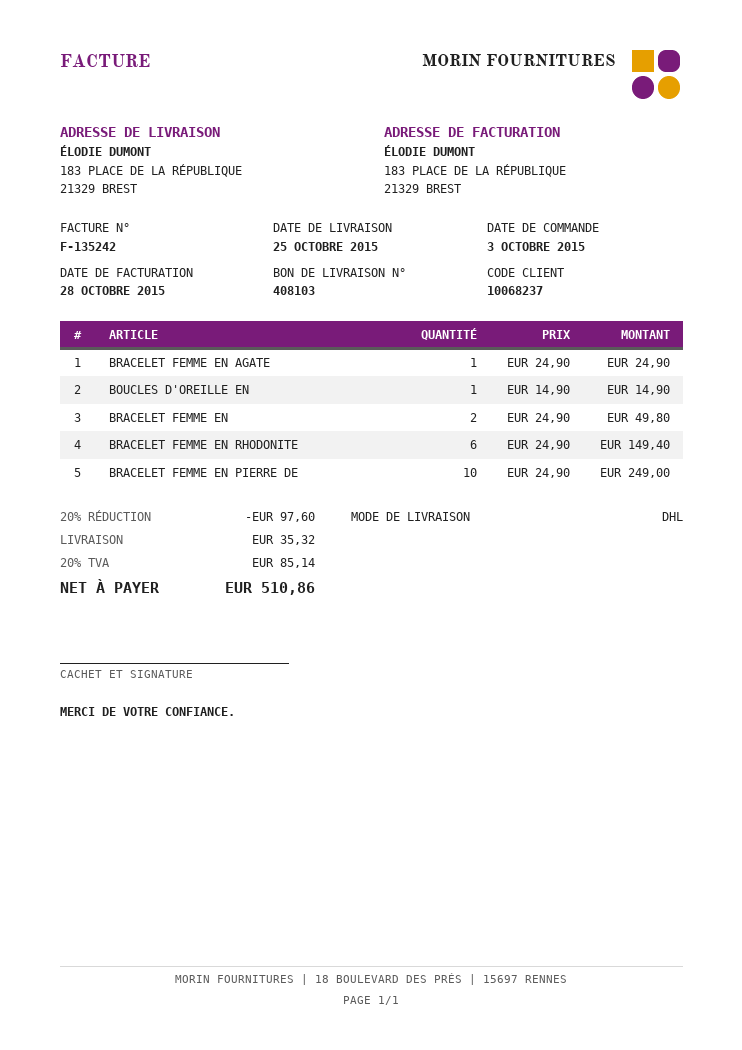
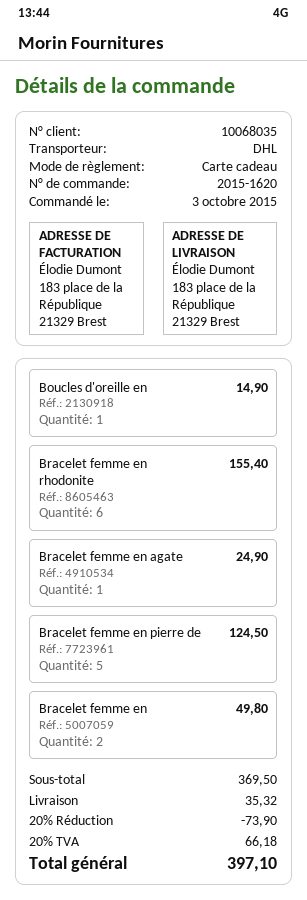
customer number: 10068237 -> 10068035
BRACELET FEMME EN RHODONITE: 6 for 149.40 -> 6 for 155.40
BRACELET FEMME EN PIERRE DE: 10 for 249.00 -> 5 for 124.50
discount: 20% = 97.60 -> 20% = 73.90
tax: 20% = 85.14 -> 20% = 66.18
total: 510.86 -> 397.10

